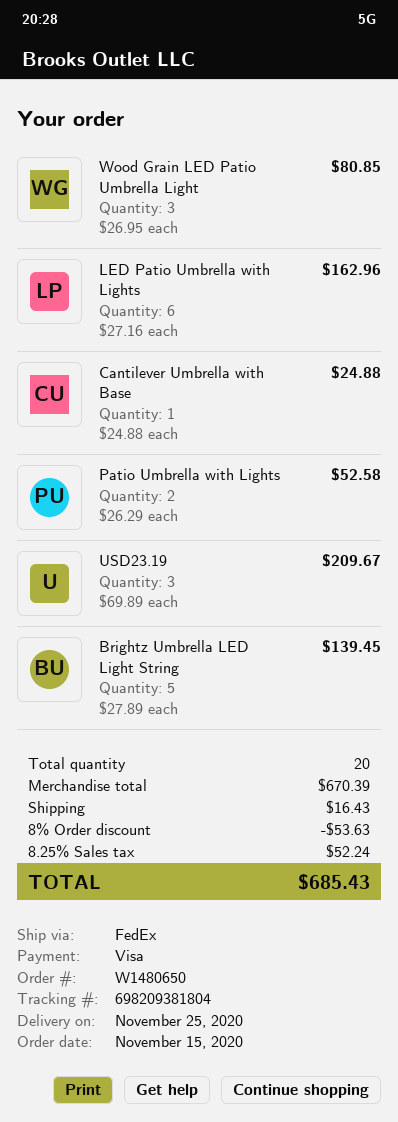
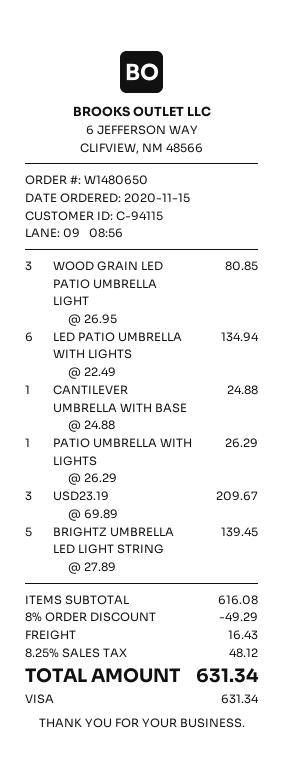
LED Patio Umbrella with Lights: 6 x 27.16 = 162.96 -> 6 x 22.49 = 134.94
Patio Umbrella with Lights: 2 x 26.29 = 52.58 -> 1 x 26.29 = 26.29
subtotal: 670.39 -> 616.08
discount: 8% = 53.63 -> 8% = 49.29
tax: 8.25% = 52.24 -> 8.25% = 48.12
total: 685.43 -> 631.34

